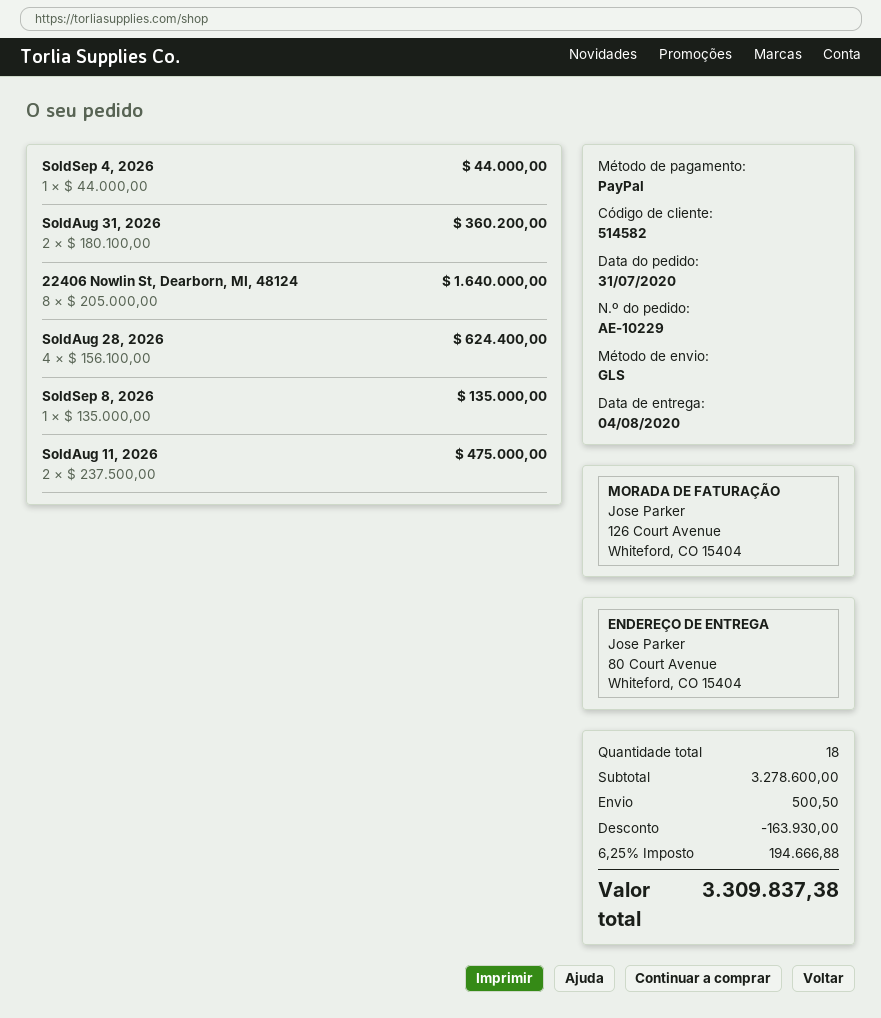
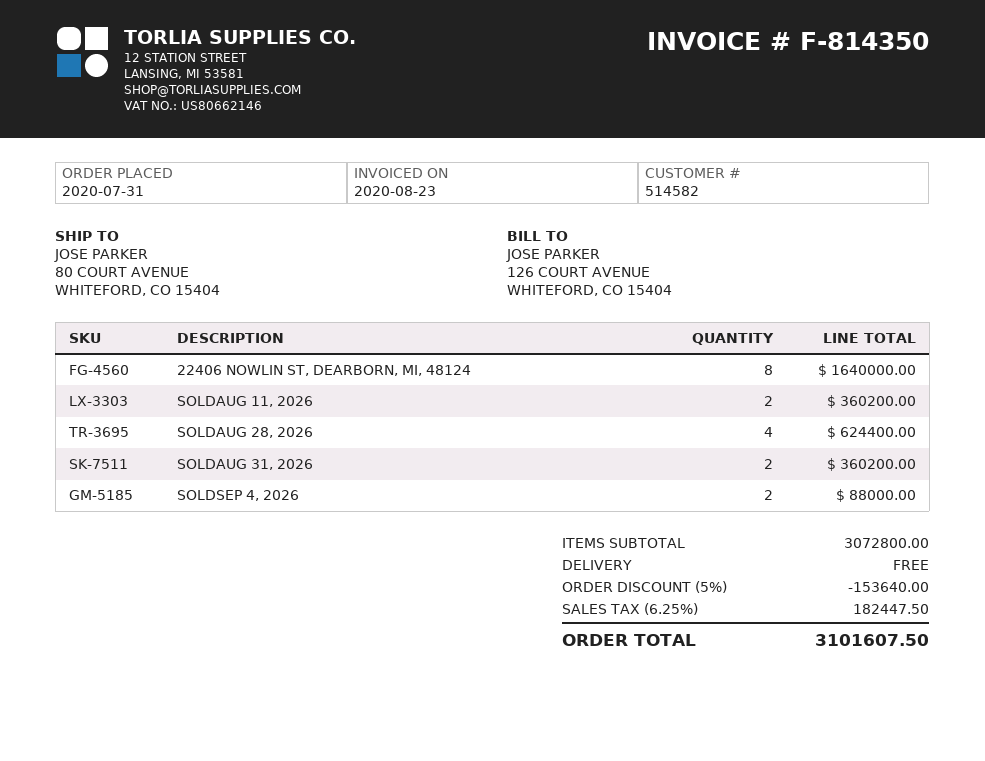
SoldSep 4, 2026: 1 for 44000.00 -> 2 for 88000.00
SoldSep 8, 2026: 1 for 135000.00 -> none
SoldAug 11, 2026: 2 for 475000.00 -> 2 for 360200.00
subtotal: 3278600.00 -> 3072800.00
discount: 163930.00 -> 153640.00
shipping: 500.50 -> 0.00
tax: 6.25% = 194666.88 -> 6.25% = 182447.50
total: 3309837.38 -> 3101607.50

